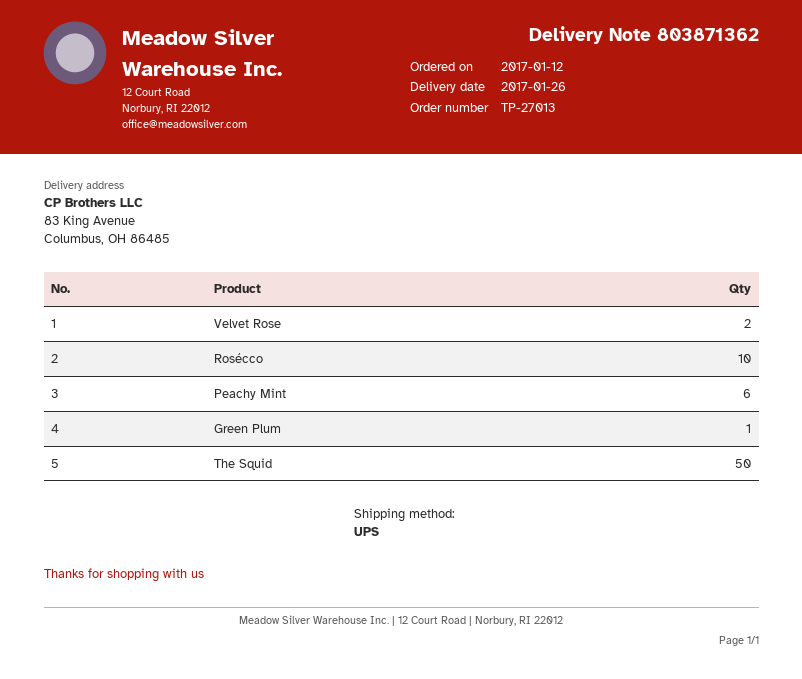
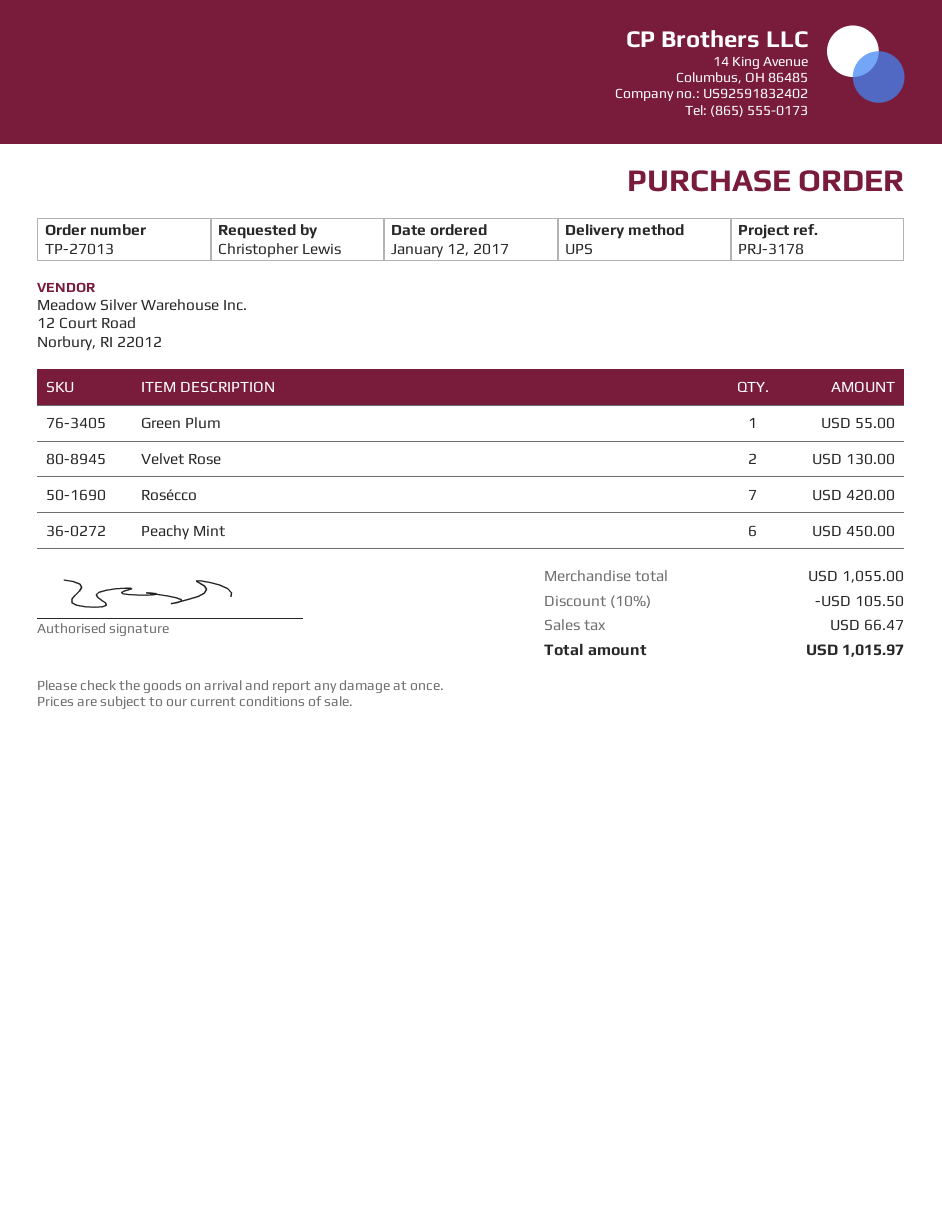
Rosécco: 10 -> 7
The Squid: 50 -> none

